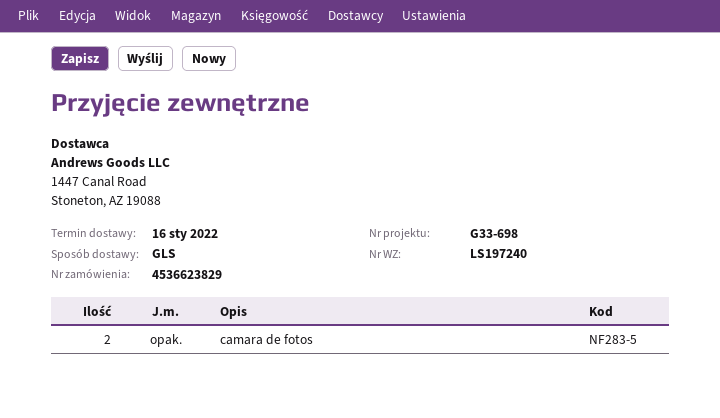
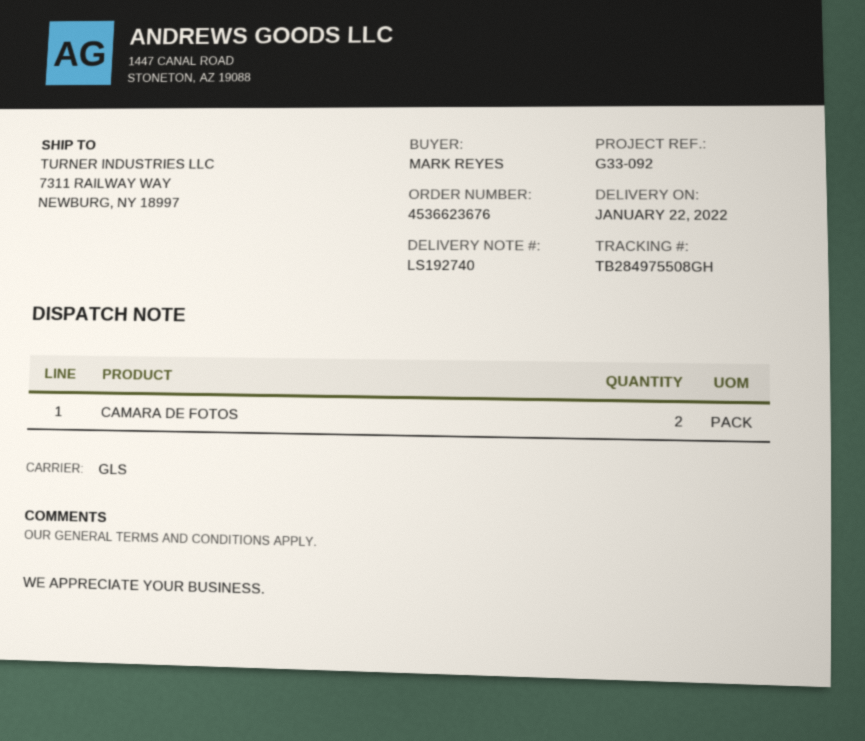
order number: 4536623829 -> 4536623676
delivery note number: LS197240 -> LS192740
delivery date: 2022-01-16 -> 2022-01-22
reference: G33-698 -> G33-092

